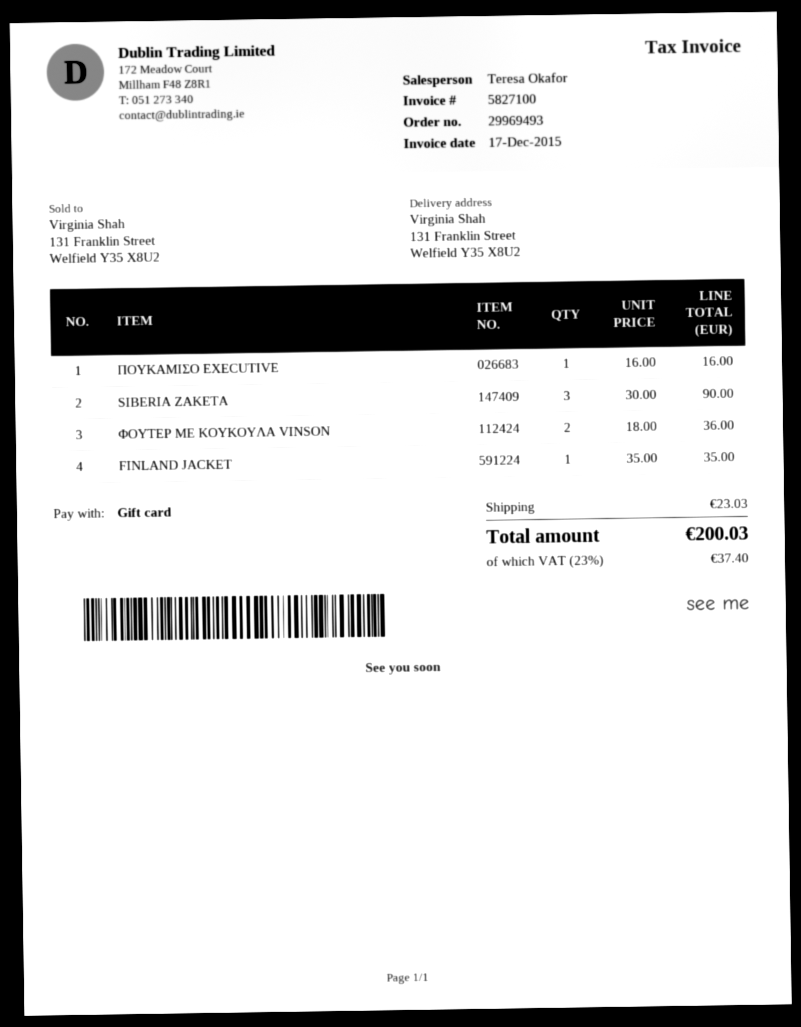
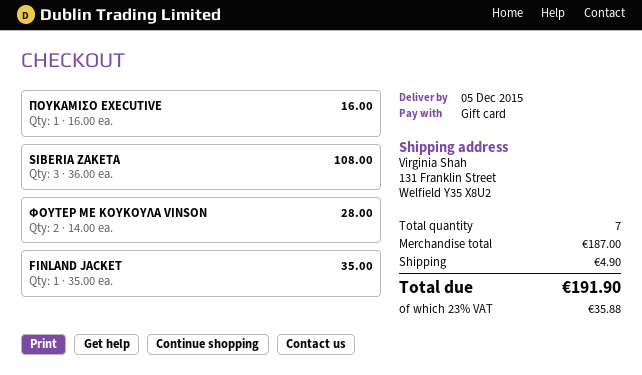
SIBERIA ΖΑΚΕΤΑ: 3 x 30.00 = 90.00 -> 3 x 36.00 = 108.00
ΦΟΥΤΕΡ ΜΕ ΚΟΥΚΟΥΛΑ VINSON: 2 x 18.00 = 36.00 -> 2 x 14.00 = 28.00
shipping: 23.03 -> 4.90
tax: 23% = 37.40 -> 23% = 35.88
total: 200.03 -> 191.90

